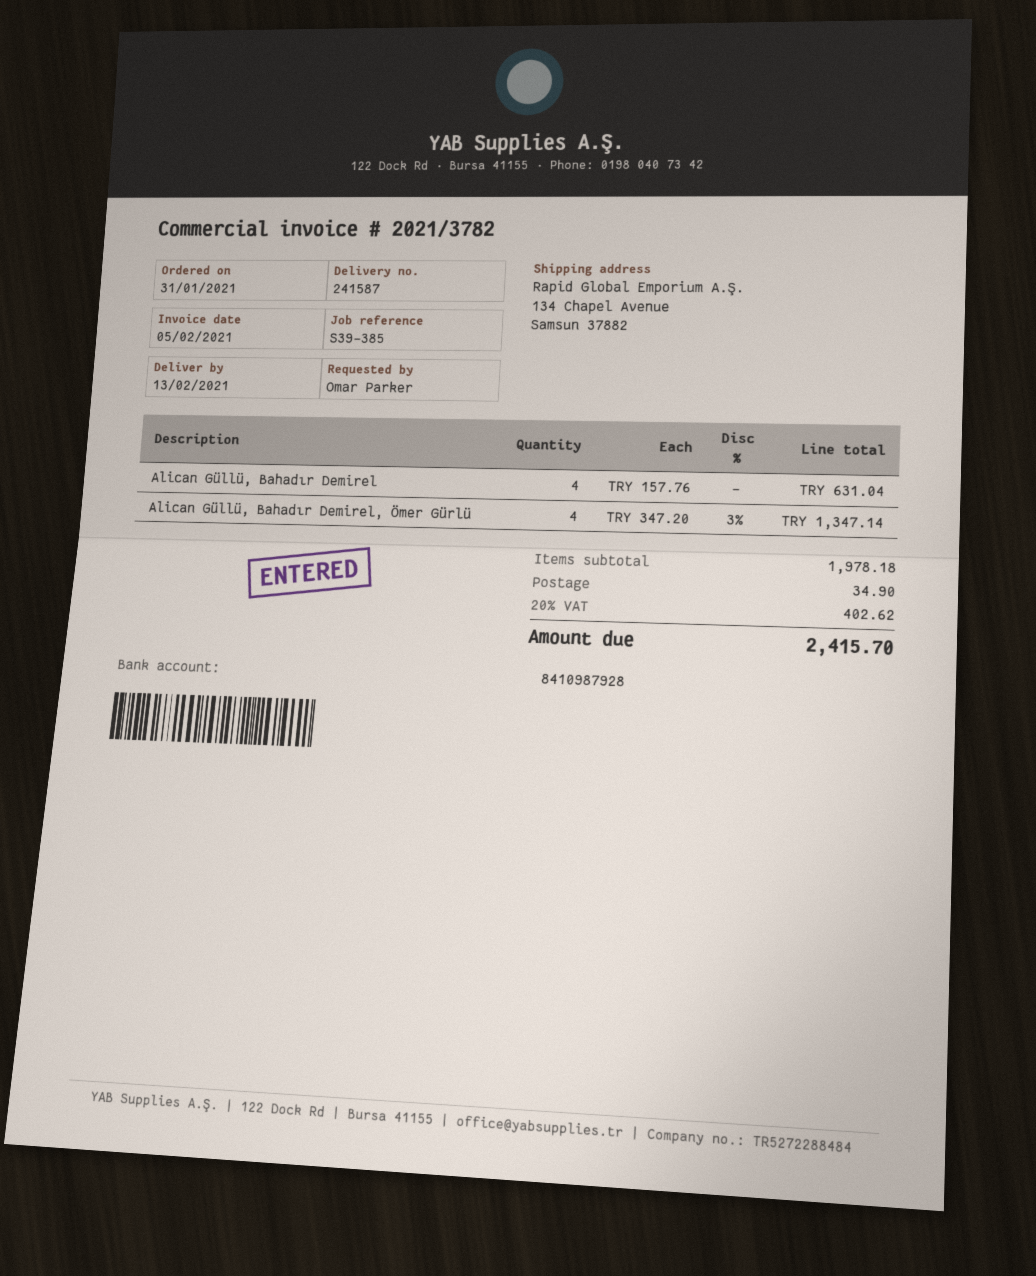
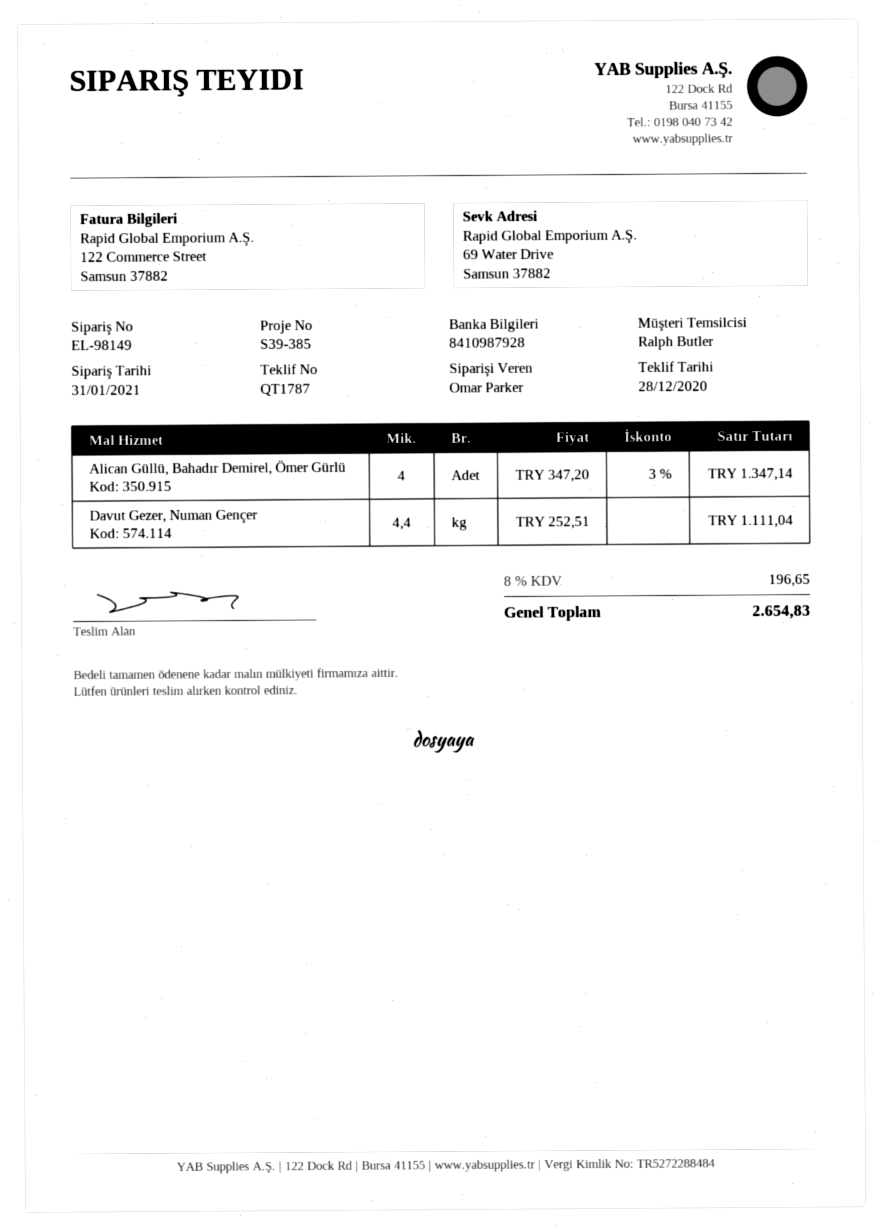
ship to: 134 Chapel Avenue, Samsun 37882 -> 69 Water Drive, Samsun 37882
Alican Güllü, Bahadır Demirel: 4 x 157.76 = 631.04 -> none
Davut Gezer, Numan Gençer: none -> 4.4 x 252.51 = 1111.04
shipping: 34.90 -> none
tax: 20% = 402.62 -> 8% = 196.65
total: 2415.70 -> 2654.83

